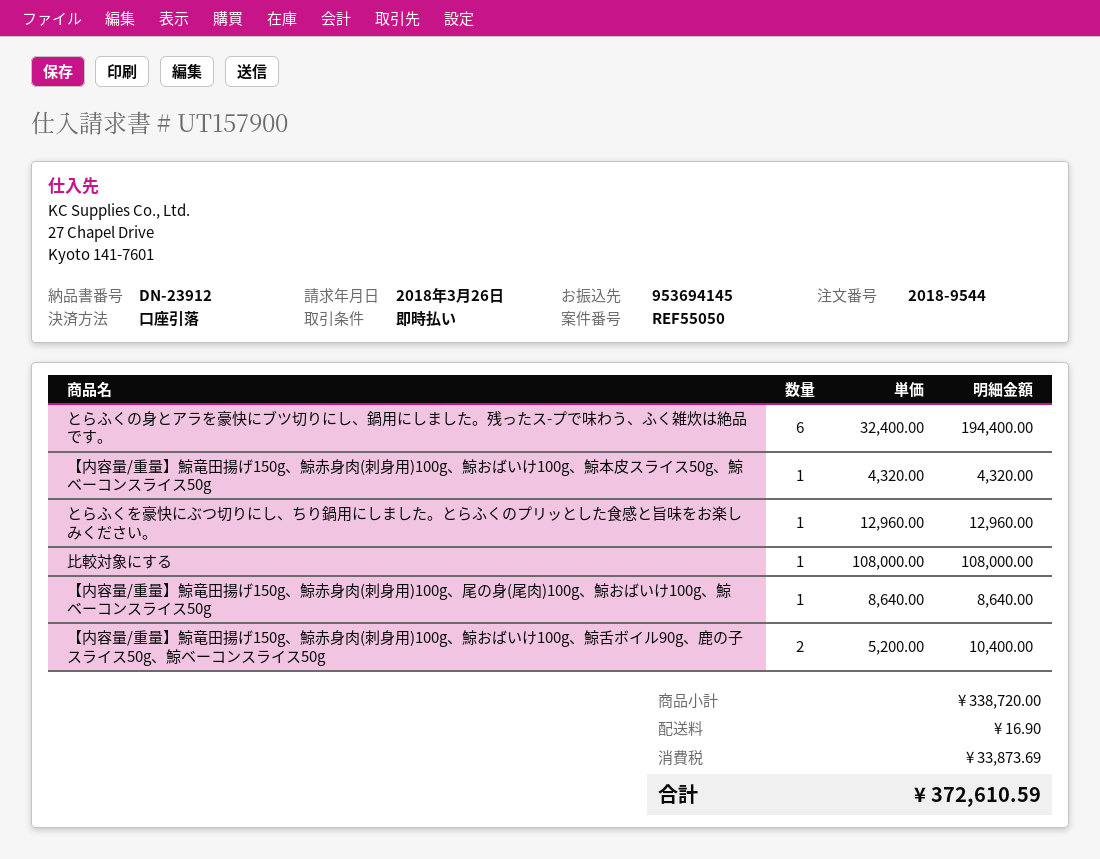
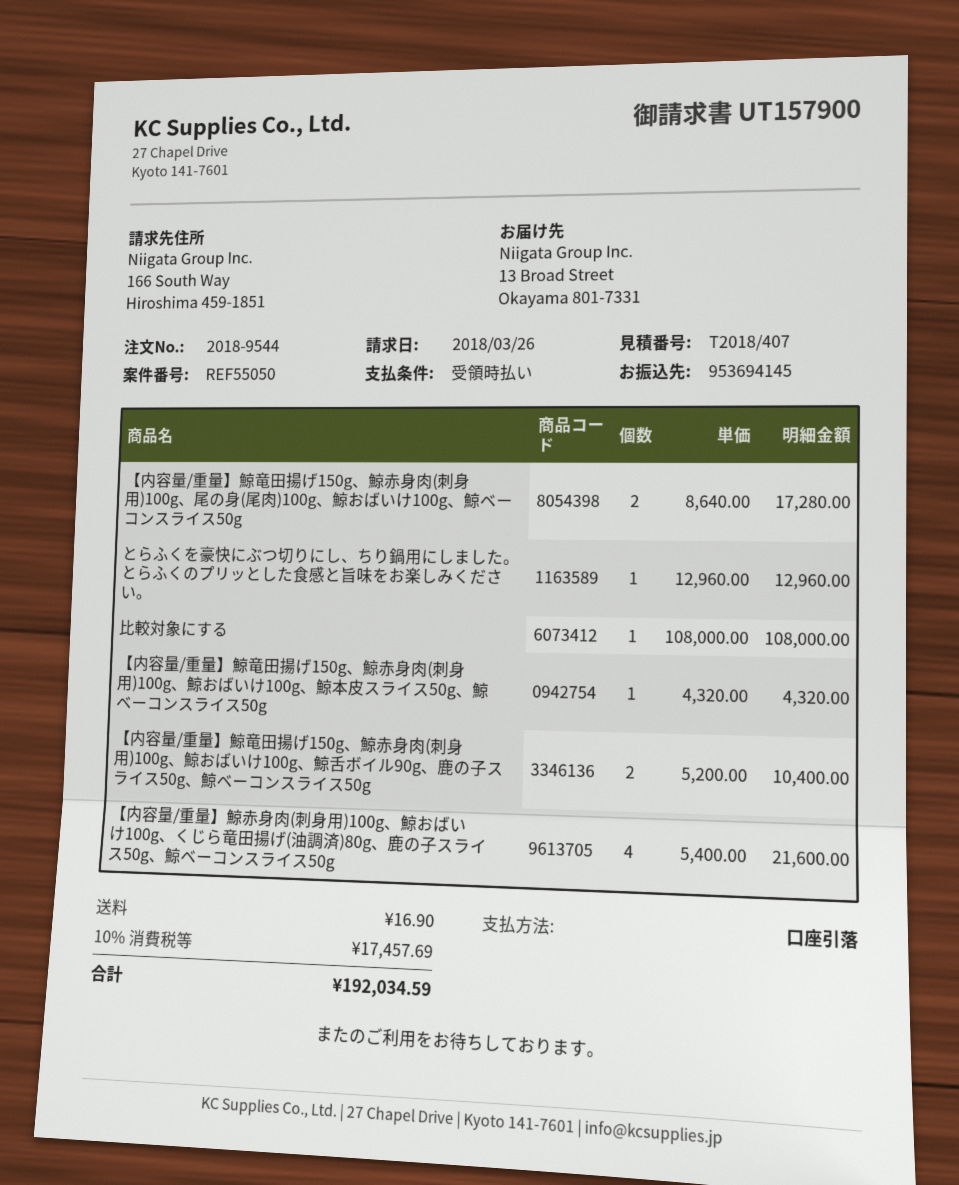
とらふくの身とアラを豪快にブツ切りにし、鍋用にしました。残ったス-プで味わう、ふく雑炊は絶品です。: 6 x 32400.00 = 194400.00 -> none
【内容量/重量】鯨竜田揚げ150g、鯨赤身肉(刺身用)100g、尾の身(尾肉)100g、鯨おばいけ100g、鯨ベーコンスライス50g: 1 x 8640.00 = 8640.00 -> 2 x 8640.00 = 17280.00
【内容量/重量】鯨赤身肉(刺身用)100g、鯨おばいけ100g、くじら竜田揚げ(油調済)80g、鹿の子スライス50g、鯨ベーコンスライス50g: none -> 4 x 5400.00 = 21600.00
tax: 33873.69 -> 17457.69
total: 372610.59 -> 192034.59

